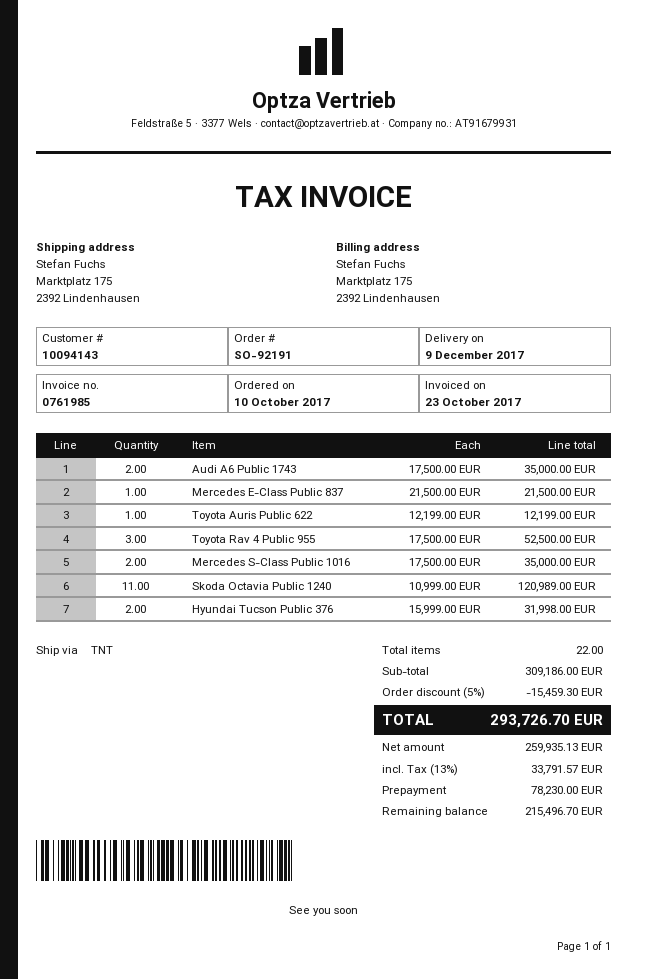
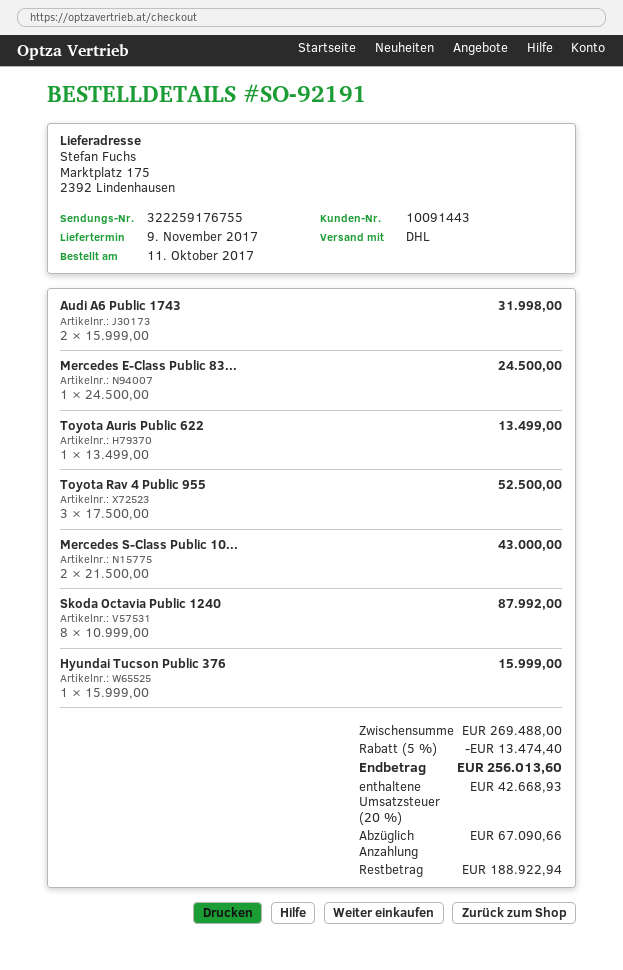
order date: 2017-10-10 -> 2017-10-11
delivery date: 2017-12-09 -> 2017-11-09
customer number: 10094143 -> 10091443
shipping method: TNT -> DHL
Audi A6 Public 1743: 2 x 17500.00 = 35000.00 -> 2 x 15999.00 = 31998.00
Mercedes E-Class Public 837: 1 x 21500.00 = 21500.00 -> 1 x 24500.00 = 24500.00
Toyota Auris Public 622: 1 x 12199.00 = 12199.00 -> 1 x 13499.00 = 13499.00
Mercedes S-Class Public 1016: 2 x 17500.00 = 35000.00 -> 2 x 21500.00 = 43000.00
Skoda Octavia Public 1240: 11 x 10999.00 = 120989.00 -> 8 x 10999.00 = 87992.00
Hyundai Tucson Public 376: 2 x 15999.00 = 31998.00 -> 1 x 15999.00 = 15999.00
subtotal: 309186.00 -> 269488.00
discount: 5% = 15459.30 -> 5% = 13474.40
tax: 13% = 33791.57 -> 20% = 42668.93
total: 293726.70 -> 256013.60
deposit: 78230.00 -> 67090.66
balance: 215496.70 -> 188922.94

